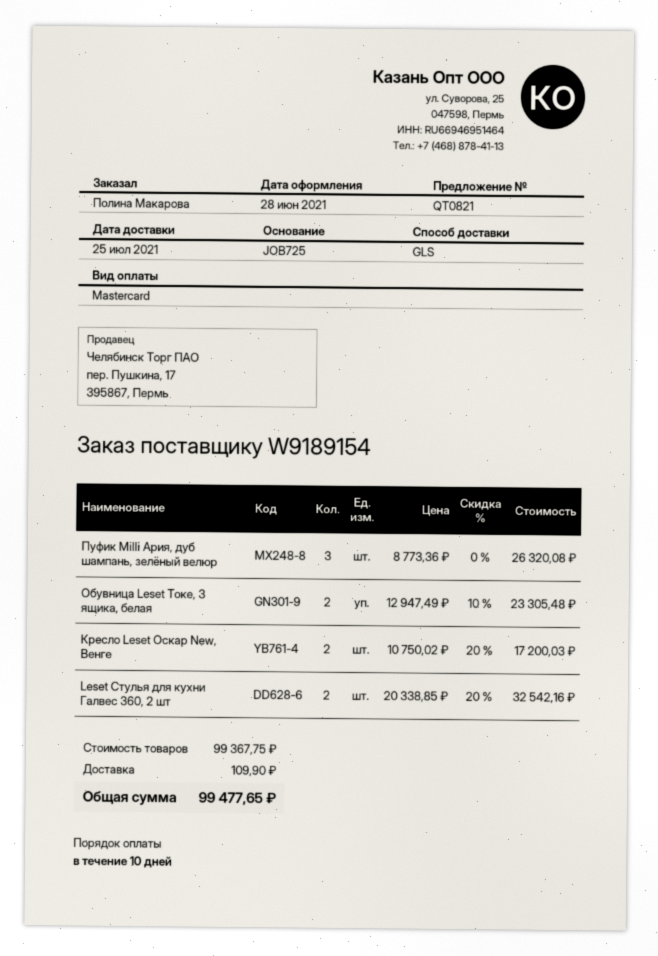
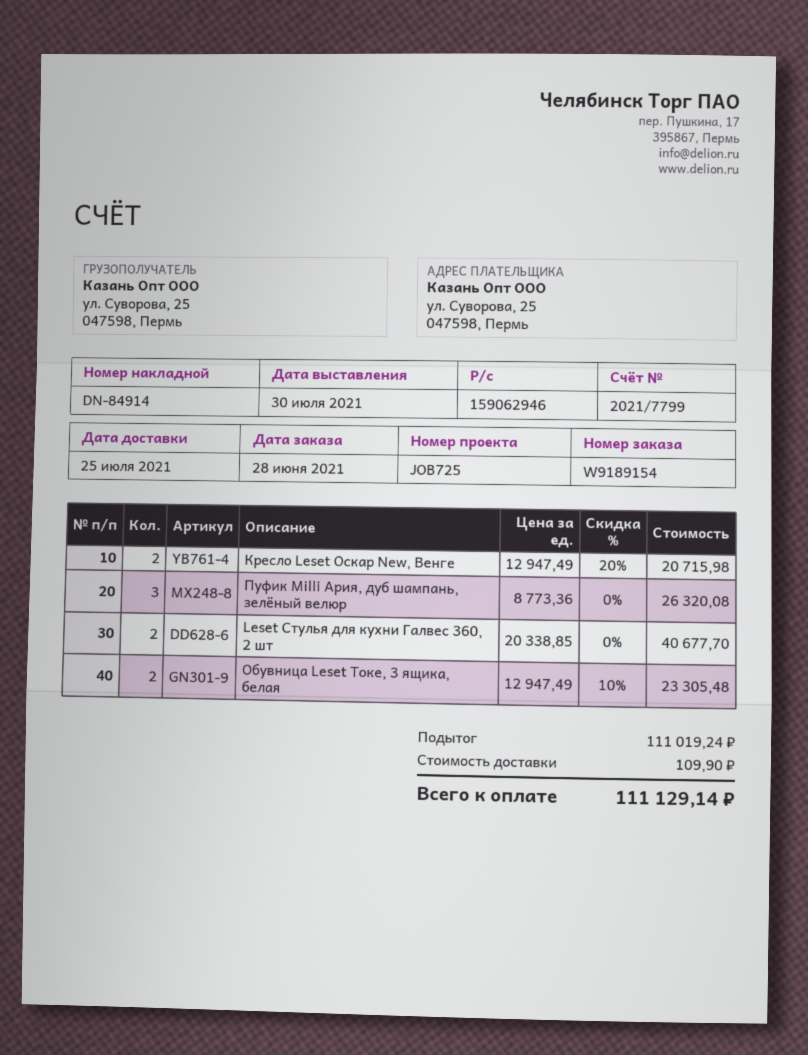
Кресло Leset Оскар New, Венге: 2 x 10750.02 - 20% = 17200.03 -> 2 x 12947.49 - 20% = 20715.98
Leset Стулья для кухни Галвес 360, 2 шт: 2 x 20338.85 - 20% = 32542.16 -> 2 x 20338.85 = 40677.70
subtotal: 99367.75 -> 111019.24
total: 99477.65 -> 111129.14

